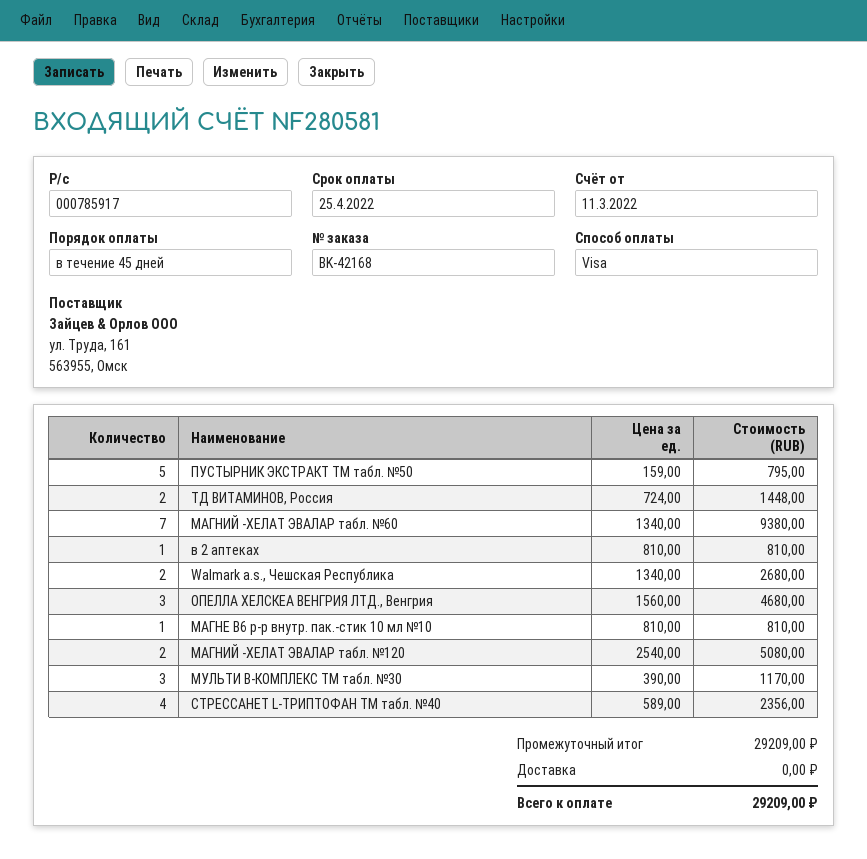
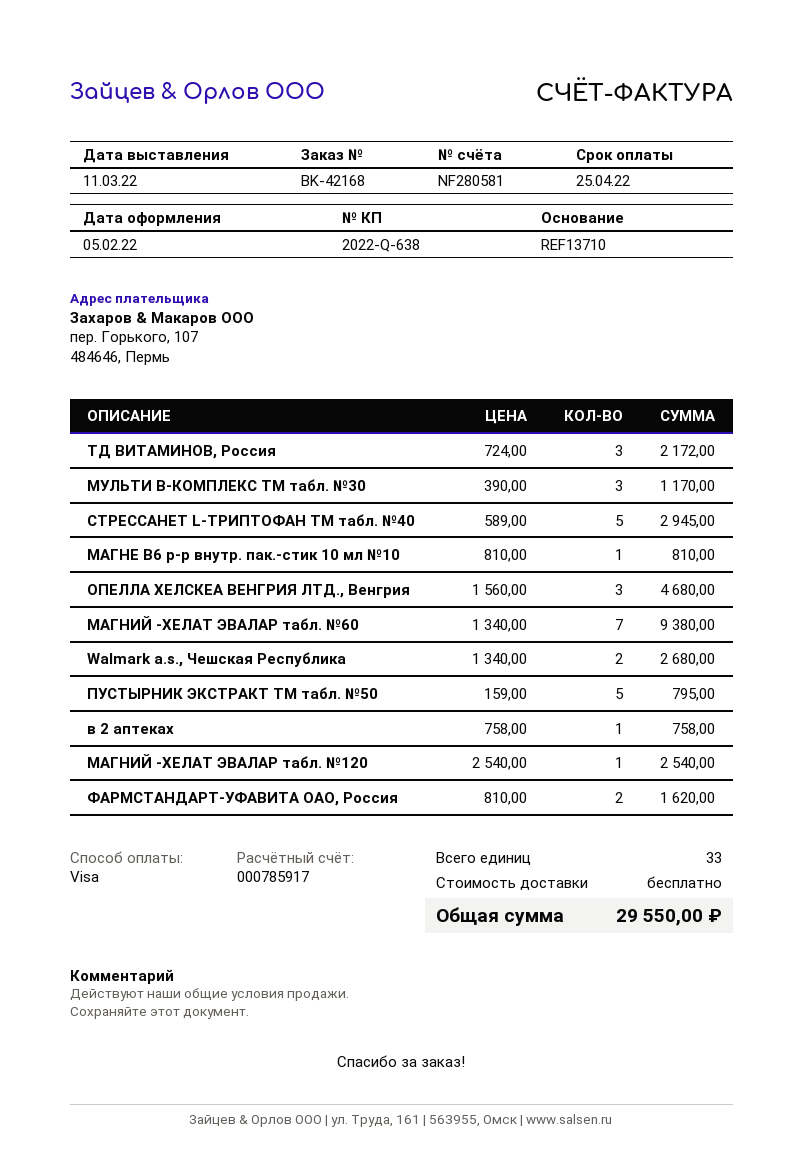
ТД ВИТАМИНОВ, Россия: 2 x 724.00 = 1448.00 -> 3 x 724.00 = 2172.00
в 2 аптеках: 1 x 810.00 = 810.00 -> 1 x 758.00 = 758.00
МАГНИЙ -ХЕЛАТ ЭВАЛАР табл. №120: 2 x 2540.00 = 5080.00 -> 1 x 2540.00 = 2540.00
СТРЕССАНЕТ L-ТРИПТОФАН ТМ табл. №40: 4 x 589.00 = 2356.00 -> 5 x 589.00 = 2945.00
ФАРМСТАНДАРТ-УФАВИТА ОАО, Россия: none -> 2 x 810.00 = 1620.00
total: 29209.00 -> 29550.00

